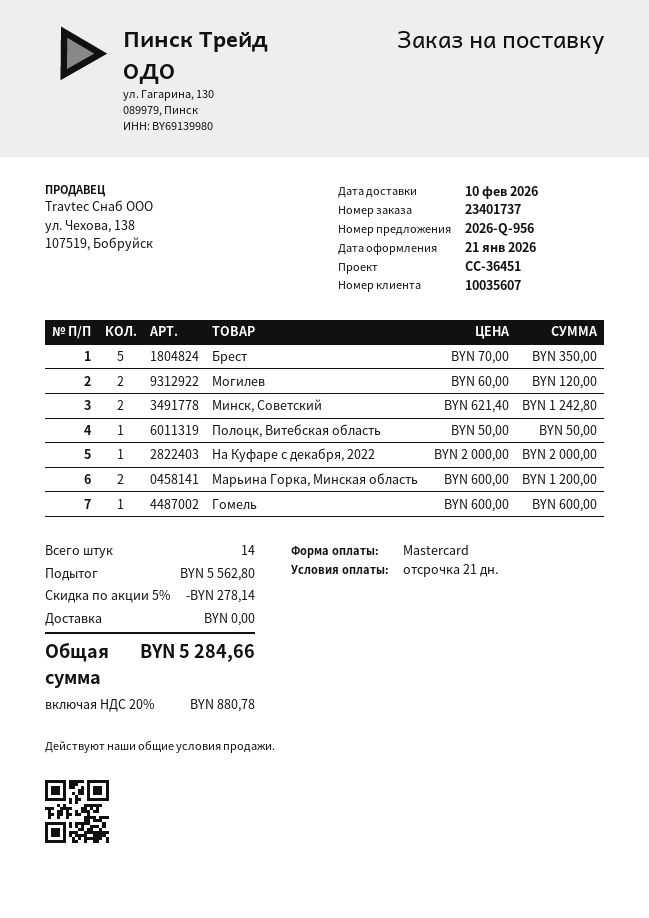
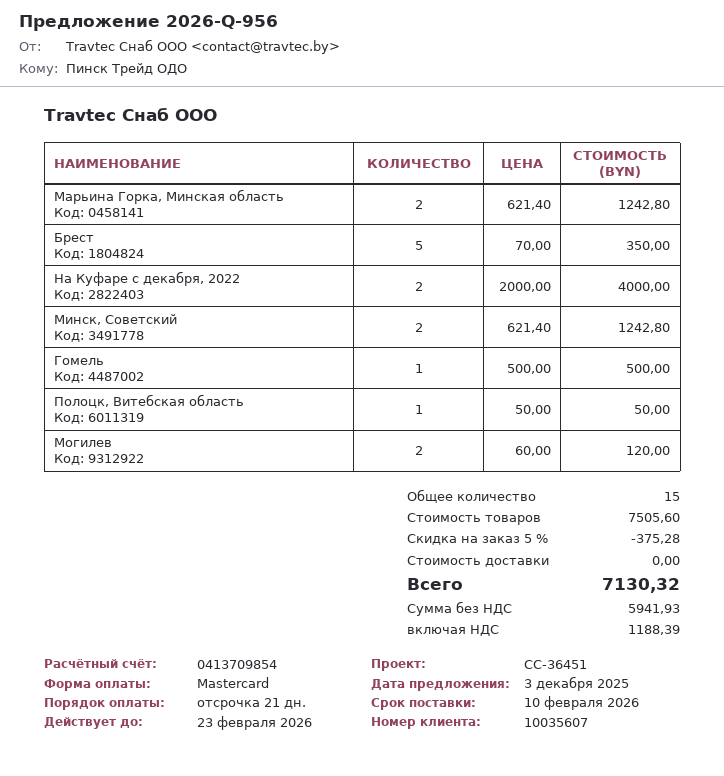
На Куфаре с декабря, 2022: 1 x 2000.00 = 2000.00 -> 2 x 2000.00 = 4000.00
Марьина Горка, Минская область: 2 x 600.00 = 1200.00 -> 2 x 621.40 = 1242.80
Гомель: 1 x 600.00 = 600.00 -> 1 x 500.00 = 500.00
total quantity: 14 -> 15
subtotal: 5562.80 -> 7505.60
discount: 5% = 278.14 -> 5% = 375.28
tax: 880.78 -> 1188.39
total: 5284.66 -> 7130.32

